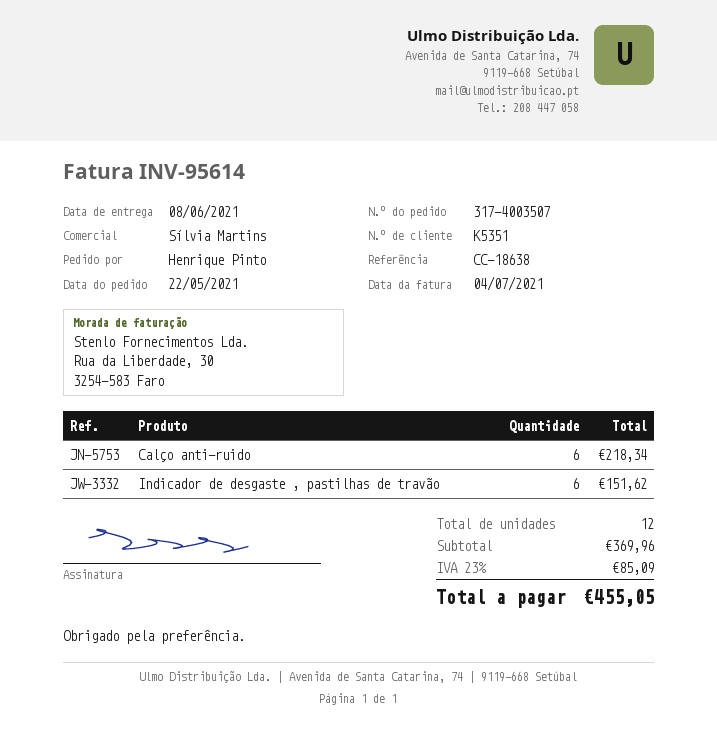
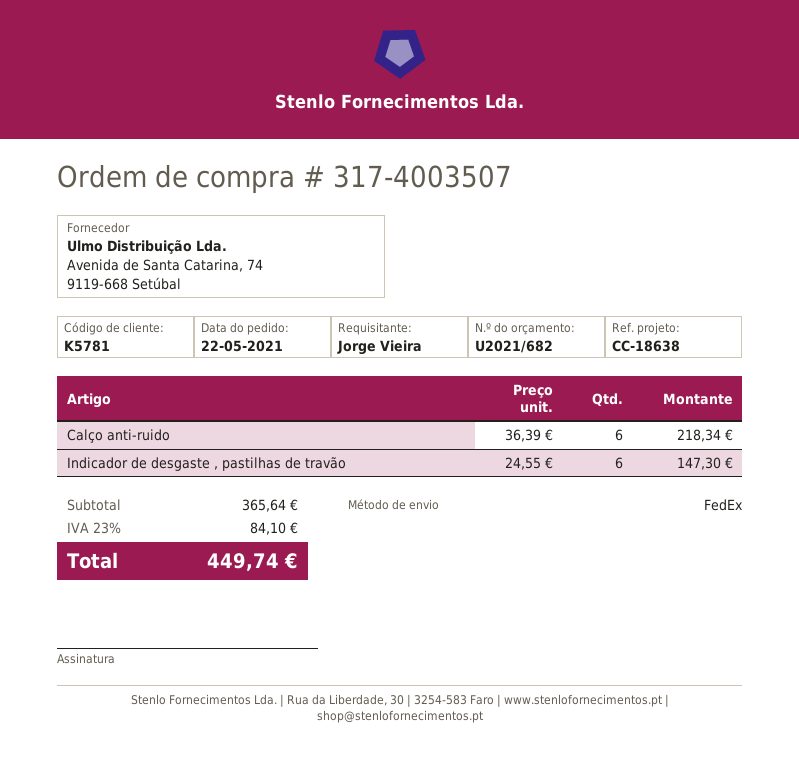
customer number: K5351 -> K5781
ordered by: Henrique Pinto -> Jorge Vieira
Indicador de desgaste , pastilhas de travão: 6 for 151.62 -> 6 for 147.30
subtotal: 369.96 -> 365.64
tax: 23% = 85.09 -> 23% = 84.10
total: 455.05 -> 449.74

